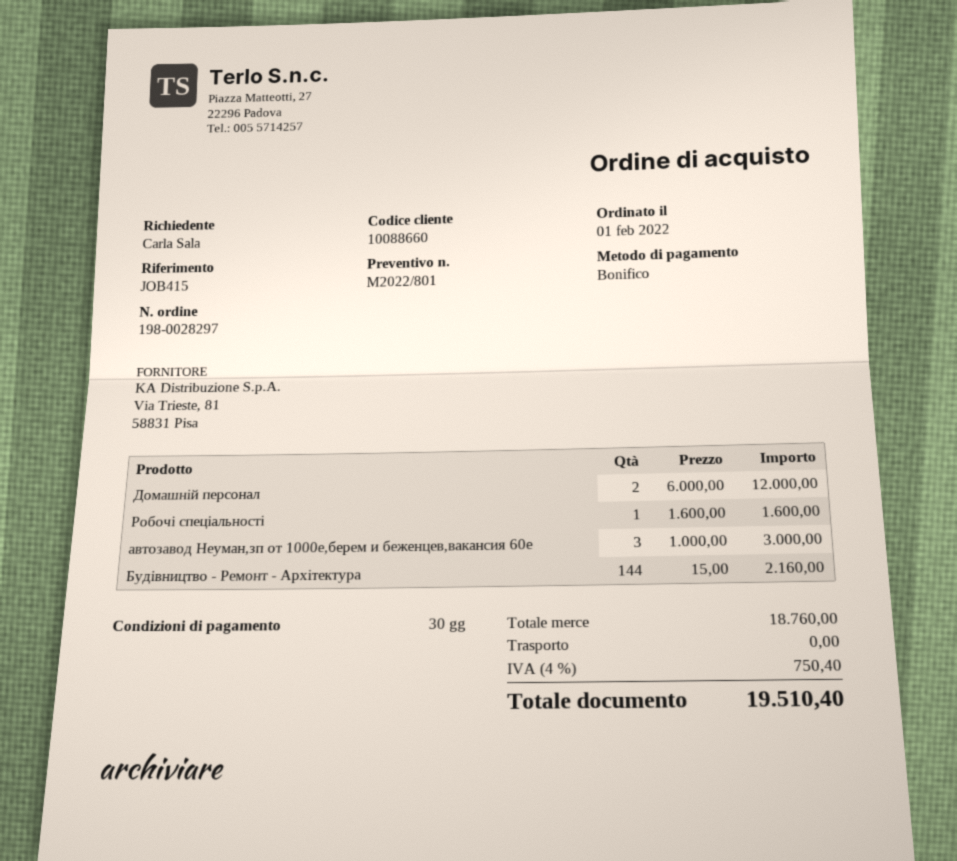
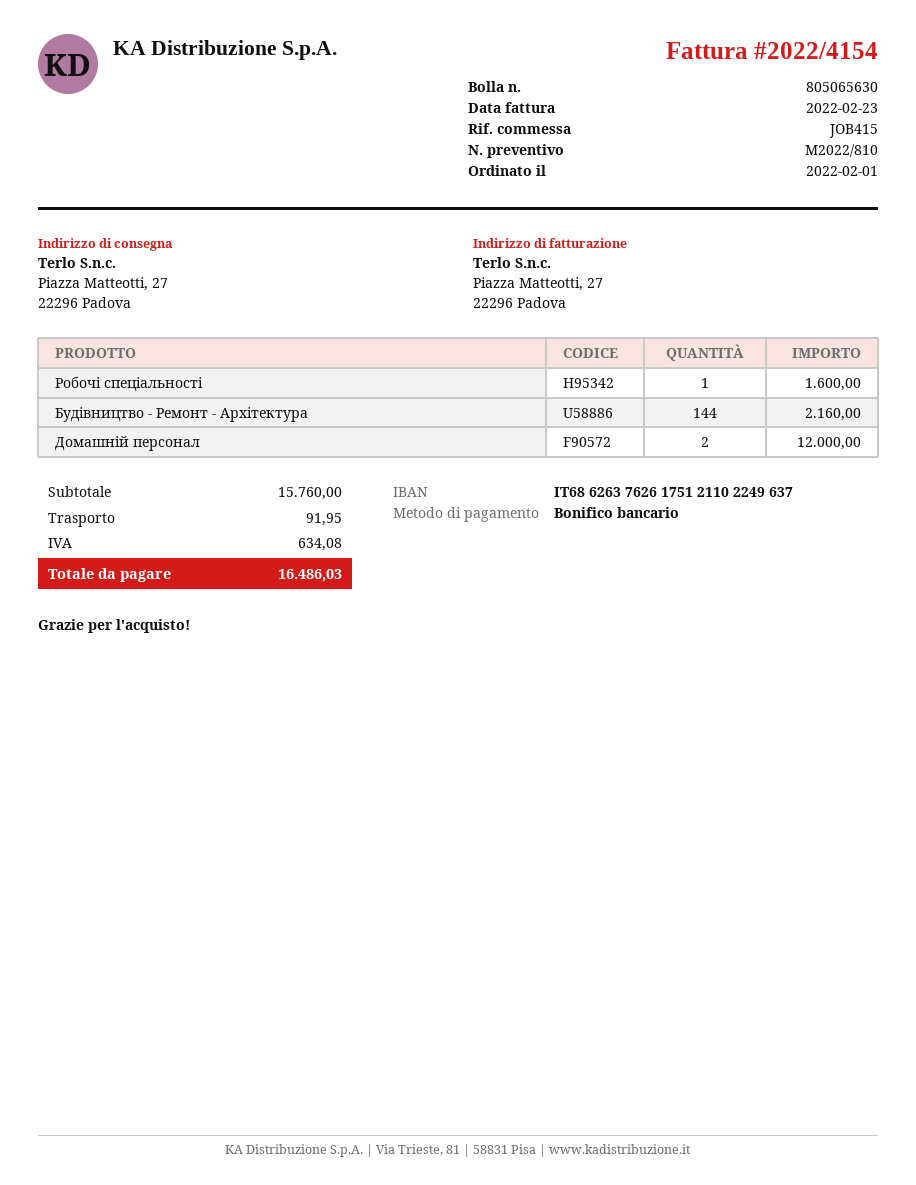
quote number: M2022/801 -> M2022/810
автозавод Неуман,зп от 1000е,берем и беженцев,вакансия 60е: 3 for 3000.00 -> none
subtotal: 18760.00 -> 15760.00
shipping: 0.00 -> 91.95
tax: 750.40 -> 634.08
total: 19510.40 -> 16486.03

